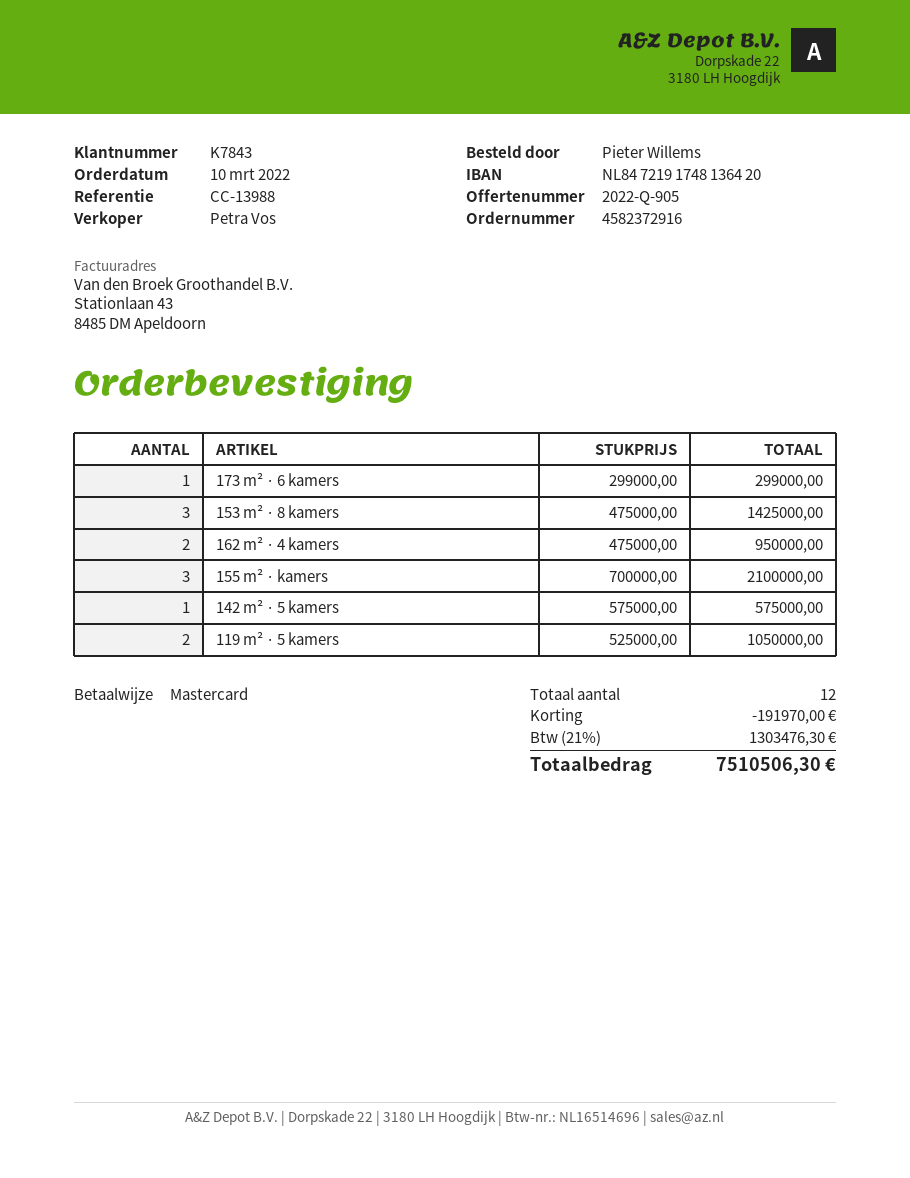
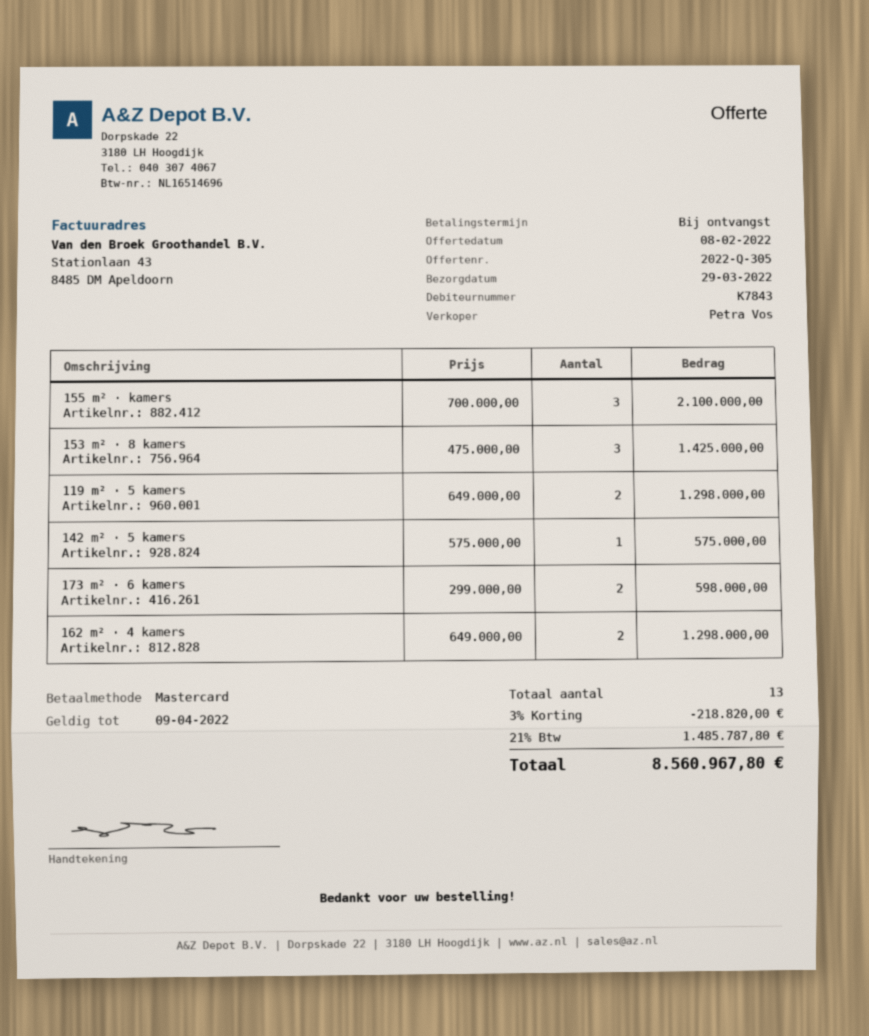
quote number: 2022-Q-905 -> 2022-Q-305
173 m² · 6 kamers: 1 x 299000.00 = 299000.00 -> 2 x 299000.00 = 598000.00
162 m² · 4 kamers: 2 x 475000.00 = 950000.00 -> 2 x 649000.00 = 1298000.00
119 m² · 5 kamers: 2 x 525000.00 = 1050000.00 -> 2 x 649000.00 = 1298000.00
total quantity: 12 -> 13
discount: 191970.00 -> 218820.00
tax: 21% = 1303476.30 -> 21% = 1485787.80
total: 7510506.30 -> 8560967.80

